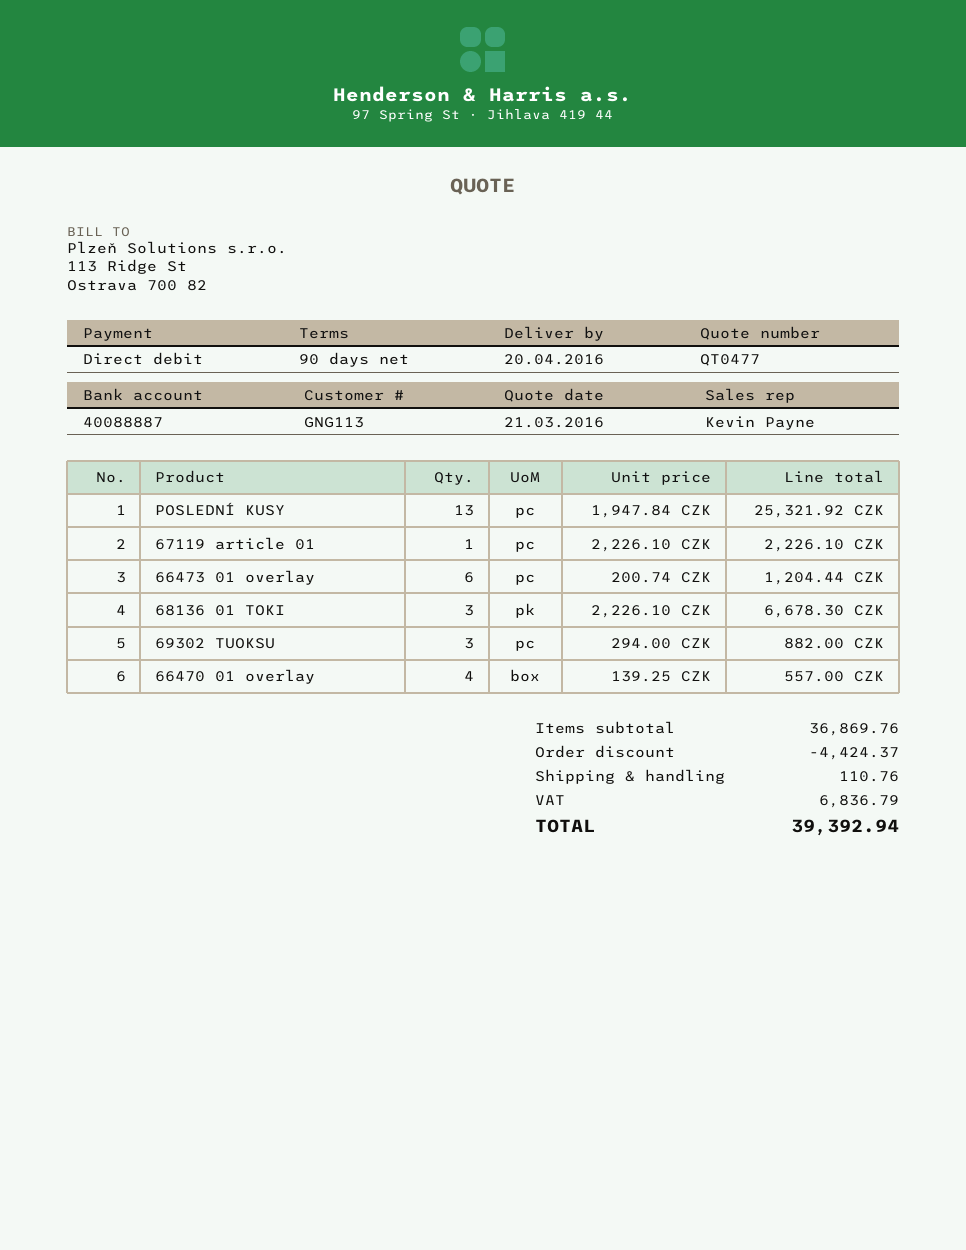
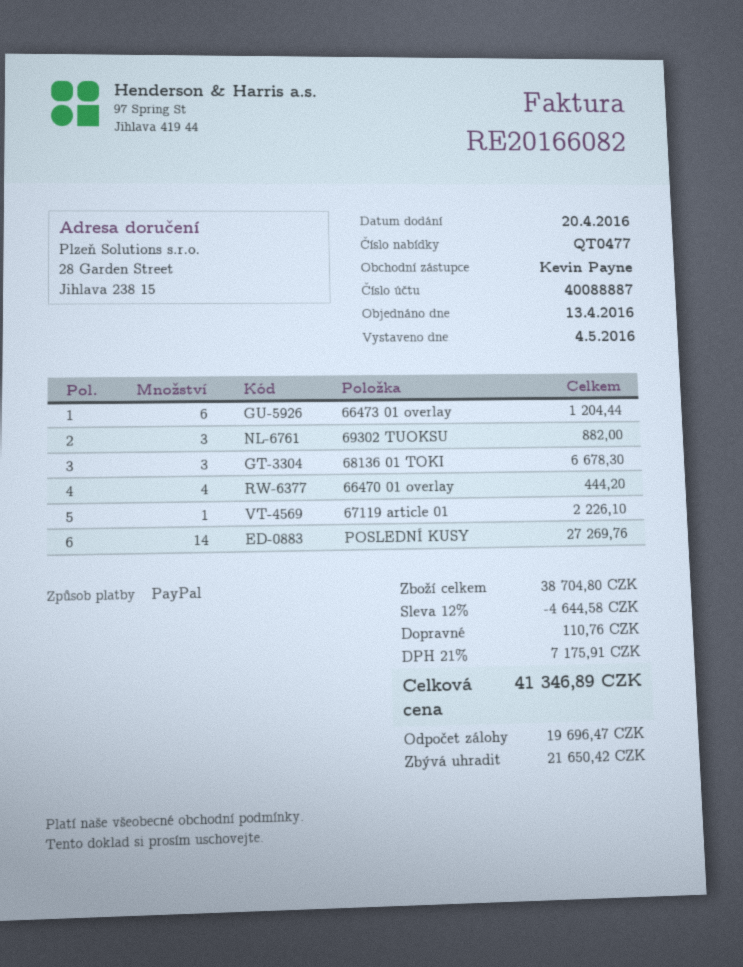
payment method: direct debit -> PayPal
POSLEDNÍ KUSY: 13 for 25321.92 -> 14 for 27269.76
66470 01 overlay: 4 for 557.00 -> 4 for 444.20
subtotal: 36869.76 -> 38704.80
discount: 4424.37 -> 4644.58
tax: 6836.79 -> 7175.91
total: 39392.94 -> 41346.89

